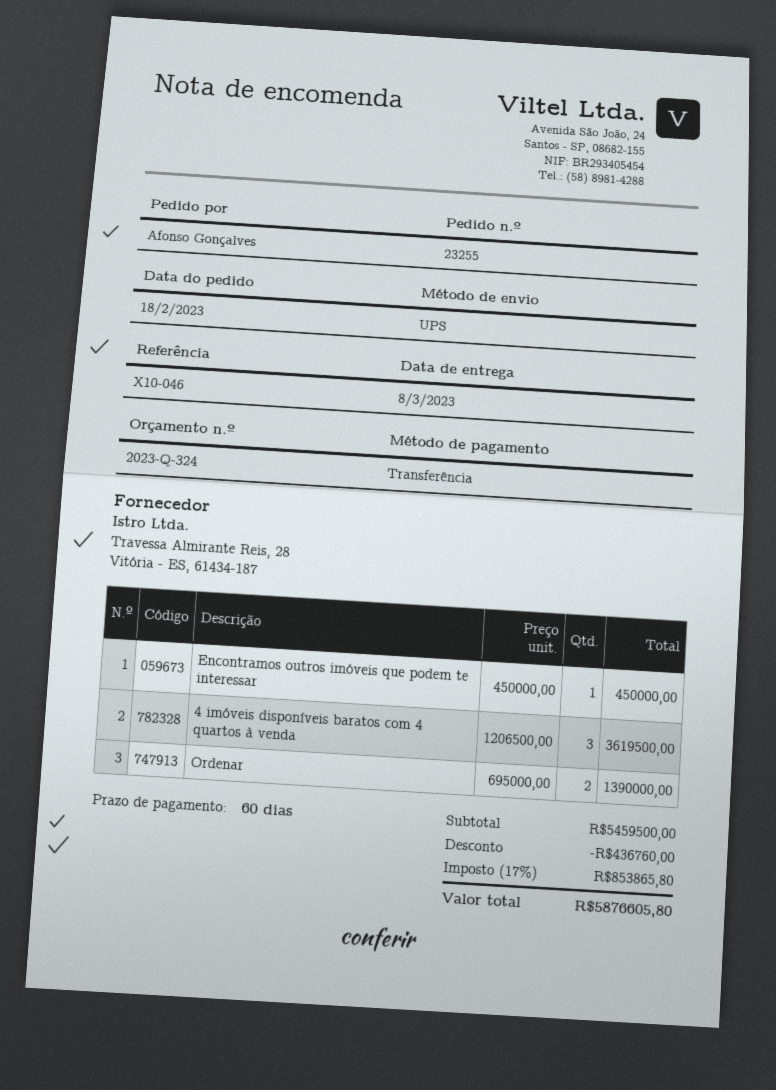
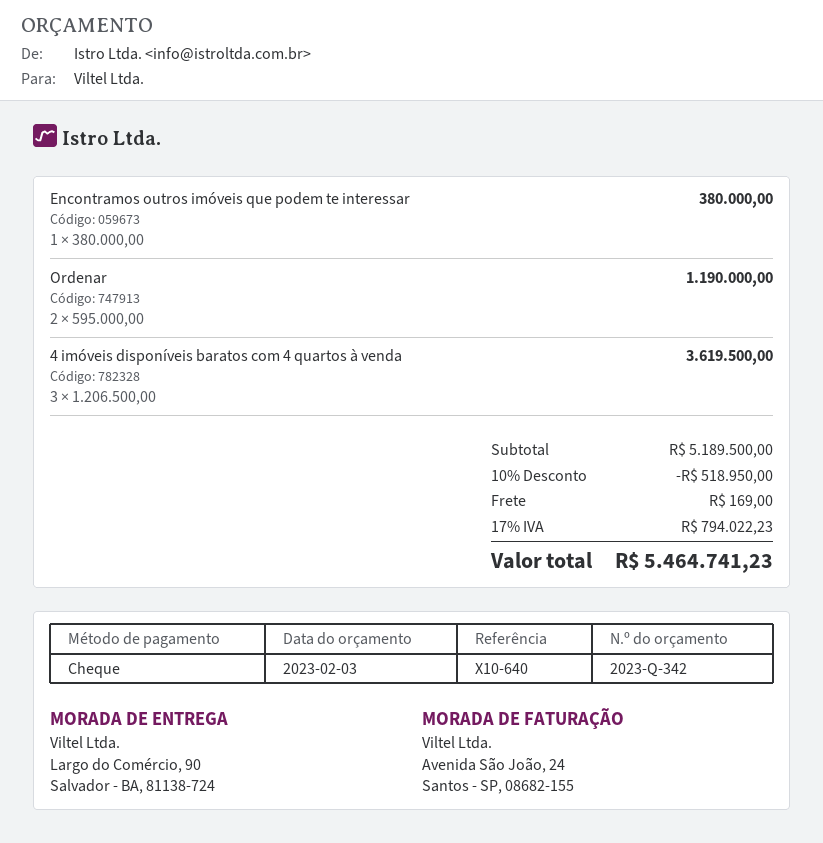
quote number: 2023-Q-324 -> 2023-Q-342
reference: X10-046 -> X10-640
payment method: bank transfer -> cheque
Encontramos outros imóveis que podem te interessar: 1 x 450000.00 = 450000.00 -> 1 x 380000.00 = 380000.00
Ordenar: 2 x 695000.00 = 1390000.00 -> 2 x 595000.00 = 1190000.00
subtotal: 5459500.00 -> 5189500.00
discount: 436760.00 -> 518950.00
shipping: none -> 169.00
tax: 17% = 853865.80 -> 17% = 794022.23
total: 5876605.80 -> 5464741.23

